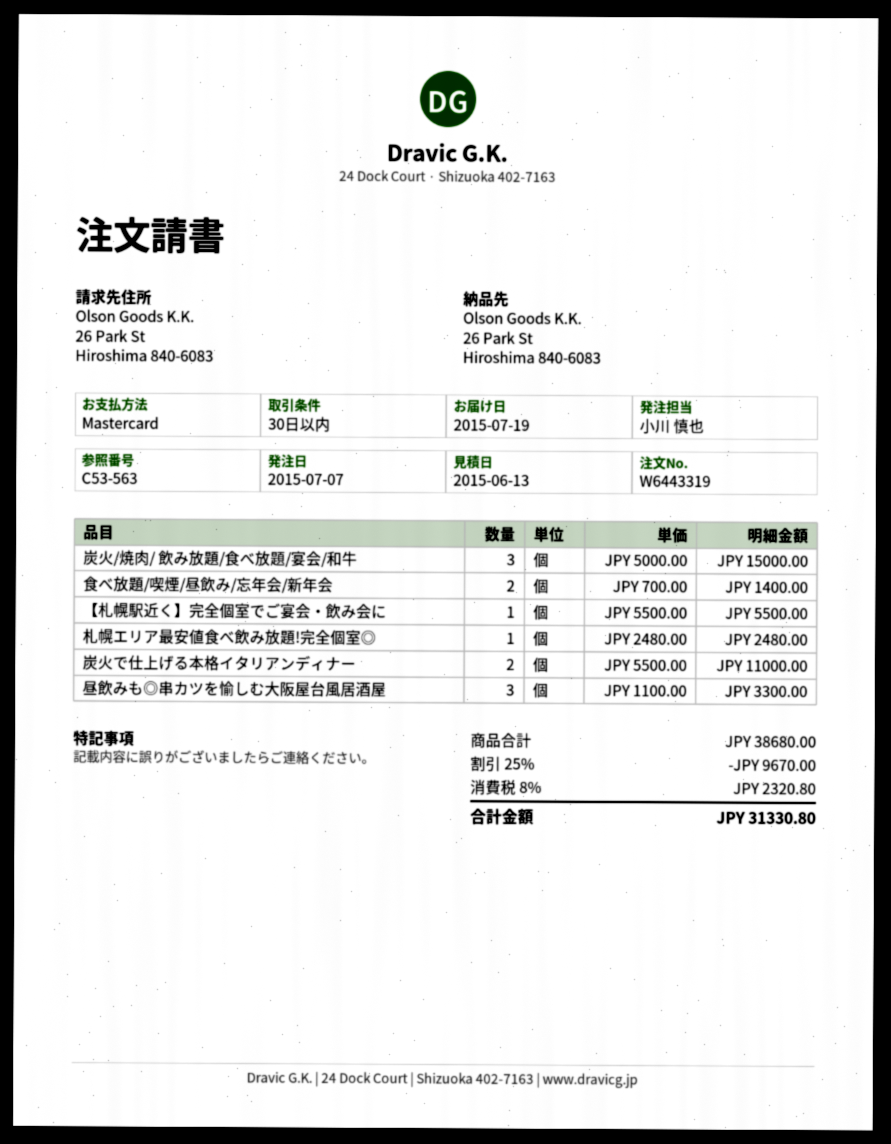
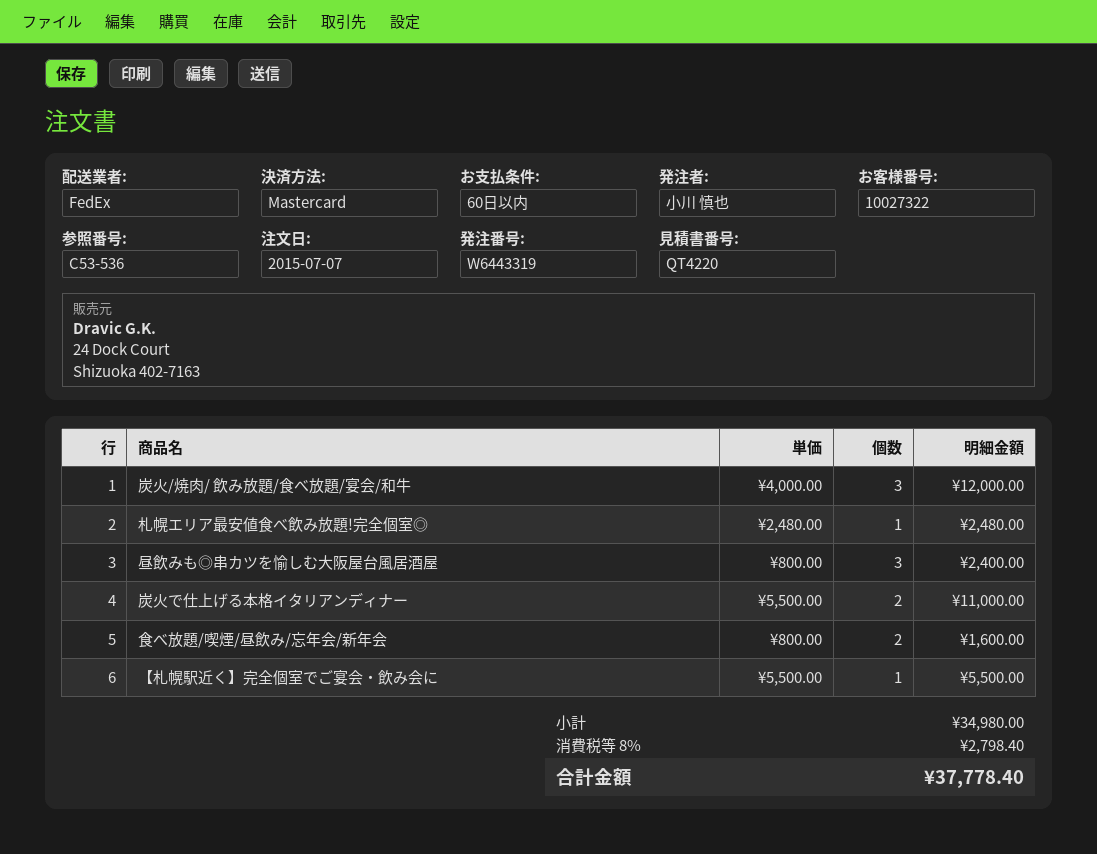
payment terms: 30 days -> 60 days
reference: C53-563 -> C53-536
炭火/焼肉/ 飲み放題/食べ放題/宴会/和牛: 3 x 5000.00 = 15000.00 -> 3 x 4000.00 = 12000.00
食べ放題/喫煙/昼飲み/忘年会/新年会: 2 x 700.00 = 1400.00 -> 2 x 800.00 = 1600.00
昼飲みも◎串カツを愉しむ大阪屋台風居酒屋: 3 x 1100.00 = 3300.00 -> 3 x 800.00 = 2400.00
subtotal: 38680.00 -> 34980.00
discount: 25% = 9670.00 -> none
tax: 8% = 2320.80 -> 8% = 2798.40
total: 31330.80 -> 37778.40

